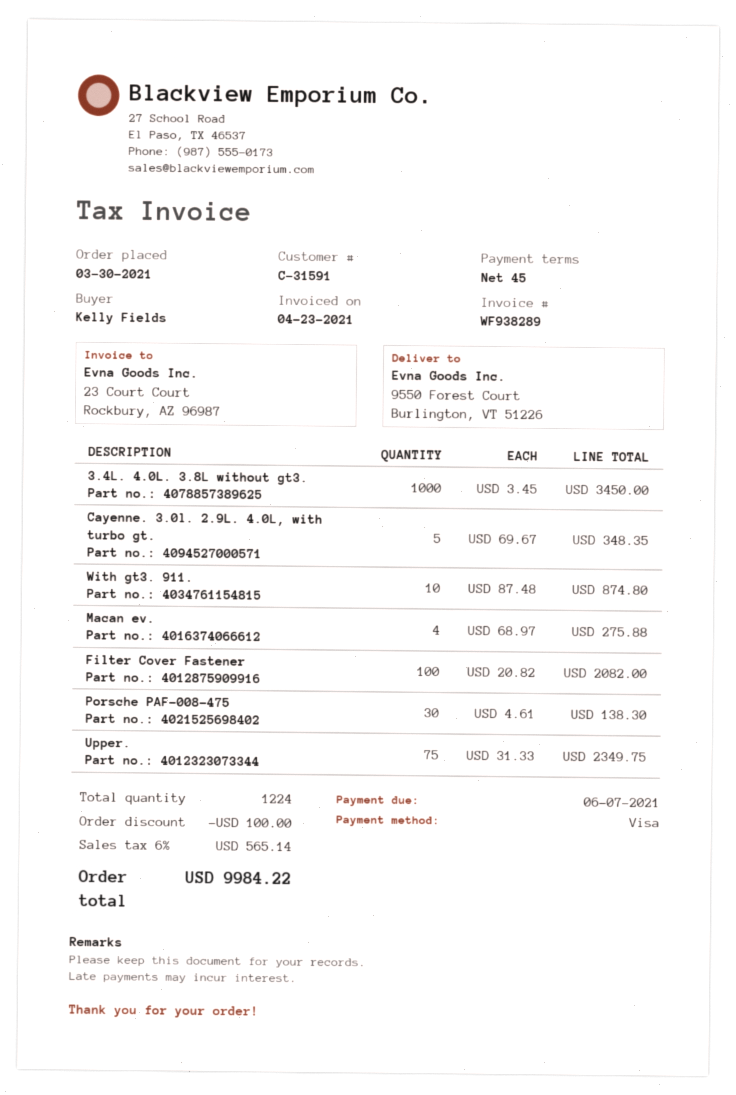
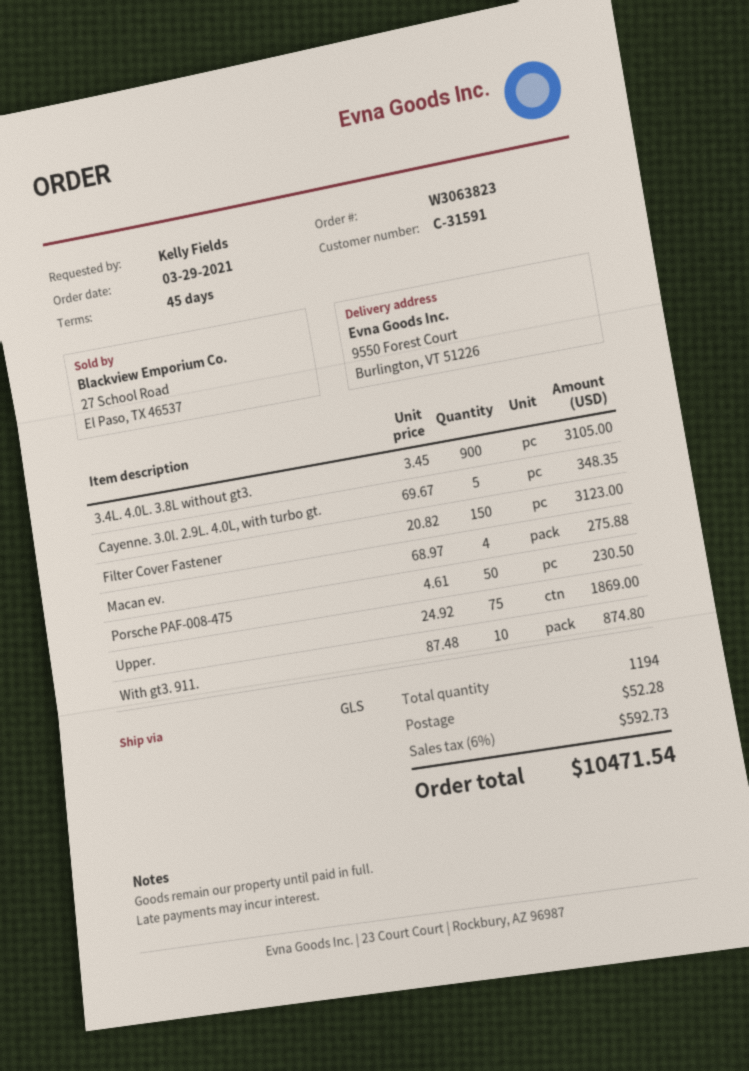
order date: 2021-03-30 -> 2021-03-29
3.4L. 4.0L. 3.8L without gt3.: 1000 x 3.45 = 3450.00 -> 900 x 3.45 = 3105.00
Filter Cover Fastener: 100 x 20.82 = 2082.00 -> 150 x 20.82 = 3123.00
Porsche PAF-008-475: 30 x 4.61 = 138.30 -> 50 x 4.61 = 230.50
Upper.: 75 x 31.33 = 2349.75 -> 75 x 24.92 = 1869.00
total quantity: 1224 -> 1194
discount: 100.00 -> none
shipping: none -> 52.28
tax: 6% = 565.14 -> 6% = 592.73
total: 9984.22 -> 10471.54

